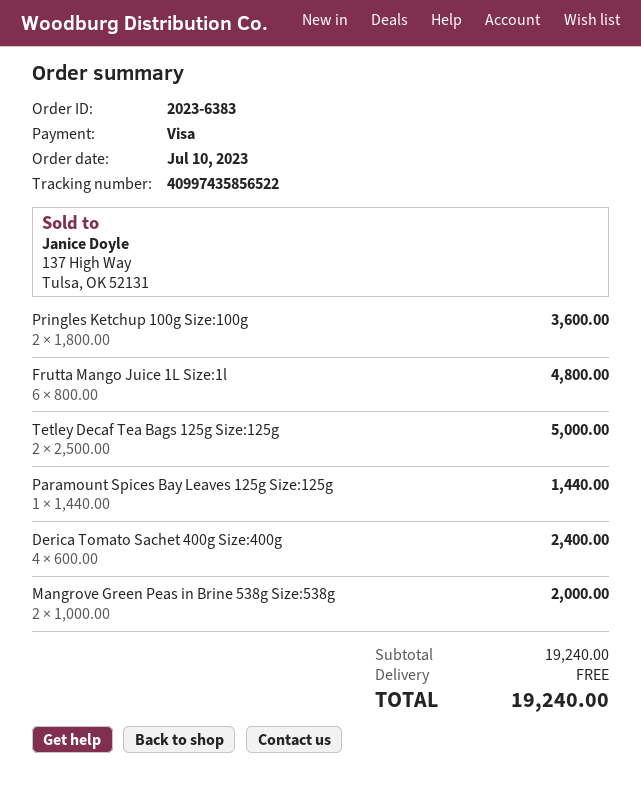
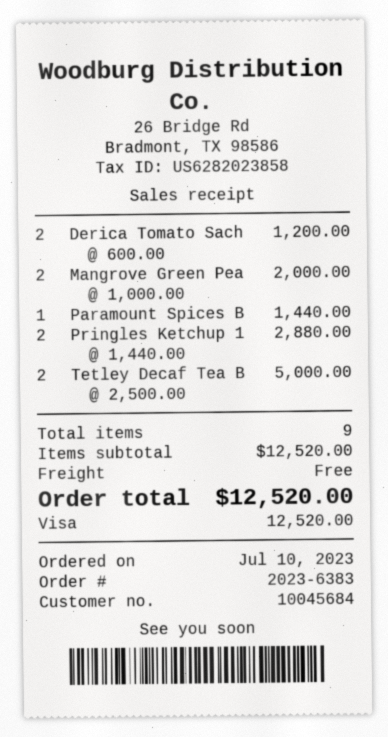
Pringles Ketchup 100g Size:100g: 2 x 1800.00 = 3600.00 -> 2 x 1440.00 = 2880.00
Frutta Mango Juice 1L Size:1l: 6 x 800.00 = 4800.00 -> none
Derica Tomato Sachet 400g Size:400g: 4 x 600.00 = 2400.00 -> 2 x 600.00 = 1200.00
subtotal: 19240.00 -> 12520.00
total: 19240.00 -> 12520.00

